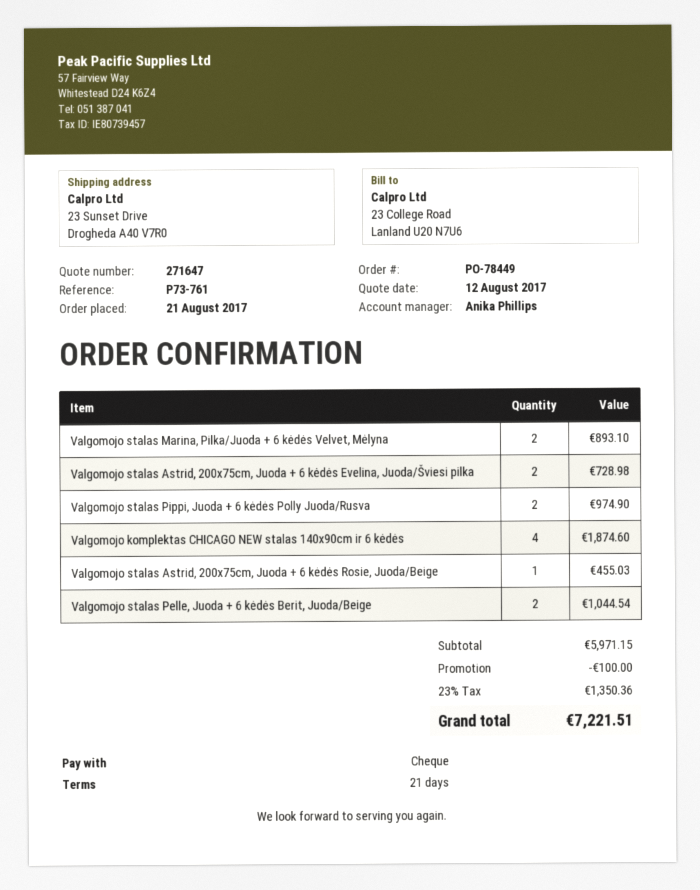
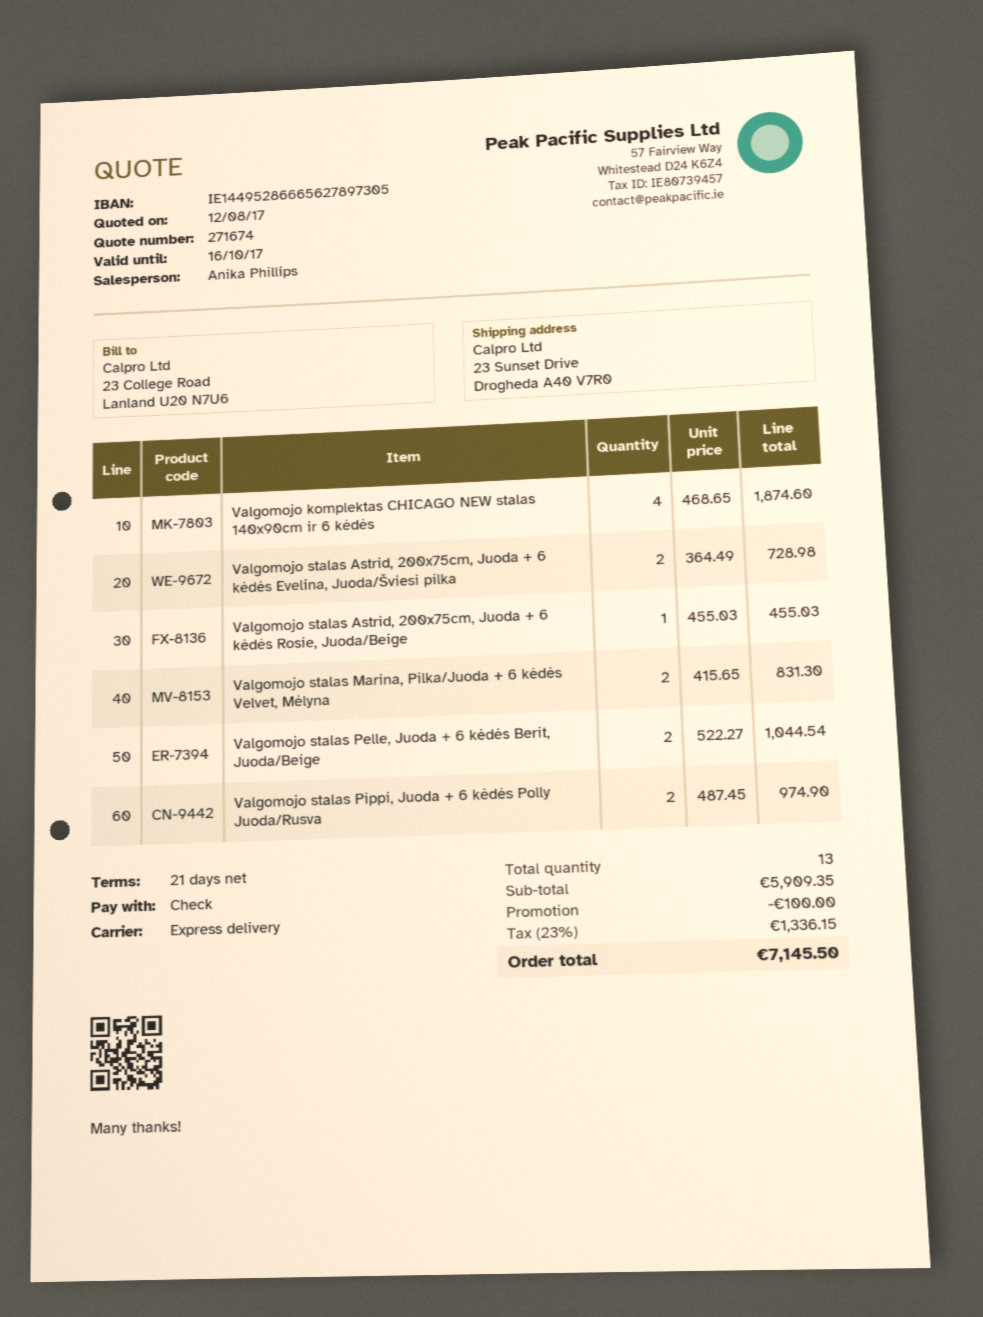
quote number: 271647 -> 271674
Valgomojo stalas Marina, Pilka/Juoda + 6 kėdės Velvet, Mėlyna: 2 for 893.10 -> 2 for 831.30
subtotal: 5971.15 -> 5909.35
tax: 23% = 1350.36 -> 23% = 1336.15
total: 7221.51 -> 7145.50

